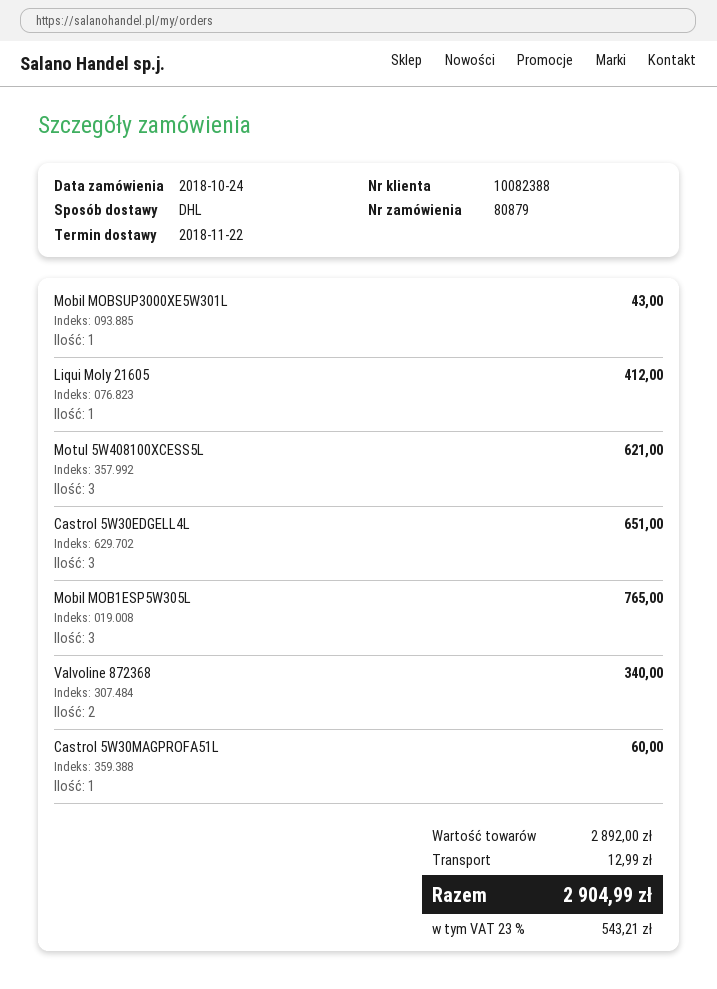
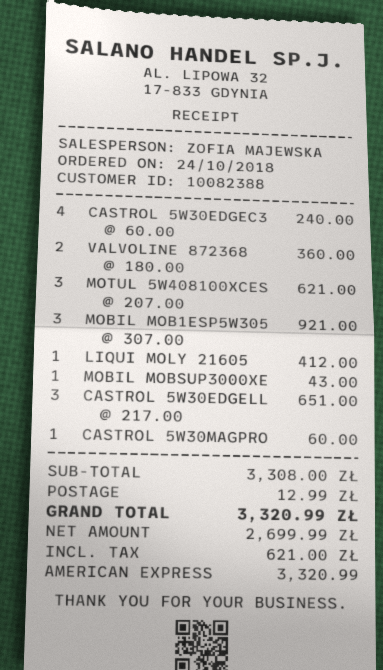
Mobil MOB1ESP5W305L: 3 for 765.00 -> 3 for 921.00
Valvoline 872368: 2 for 340.00 -> 2 for 360.00
CASTROL 5W30EDGEC3: none -> 4 for 240.00
subtotal: 2892.00 -> 3308.00
tax: 543.21 -> 621.00
total: 2904.99 -> 3320.99

